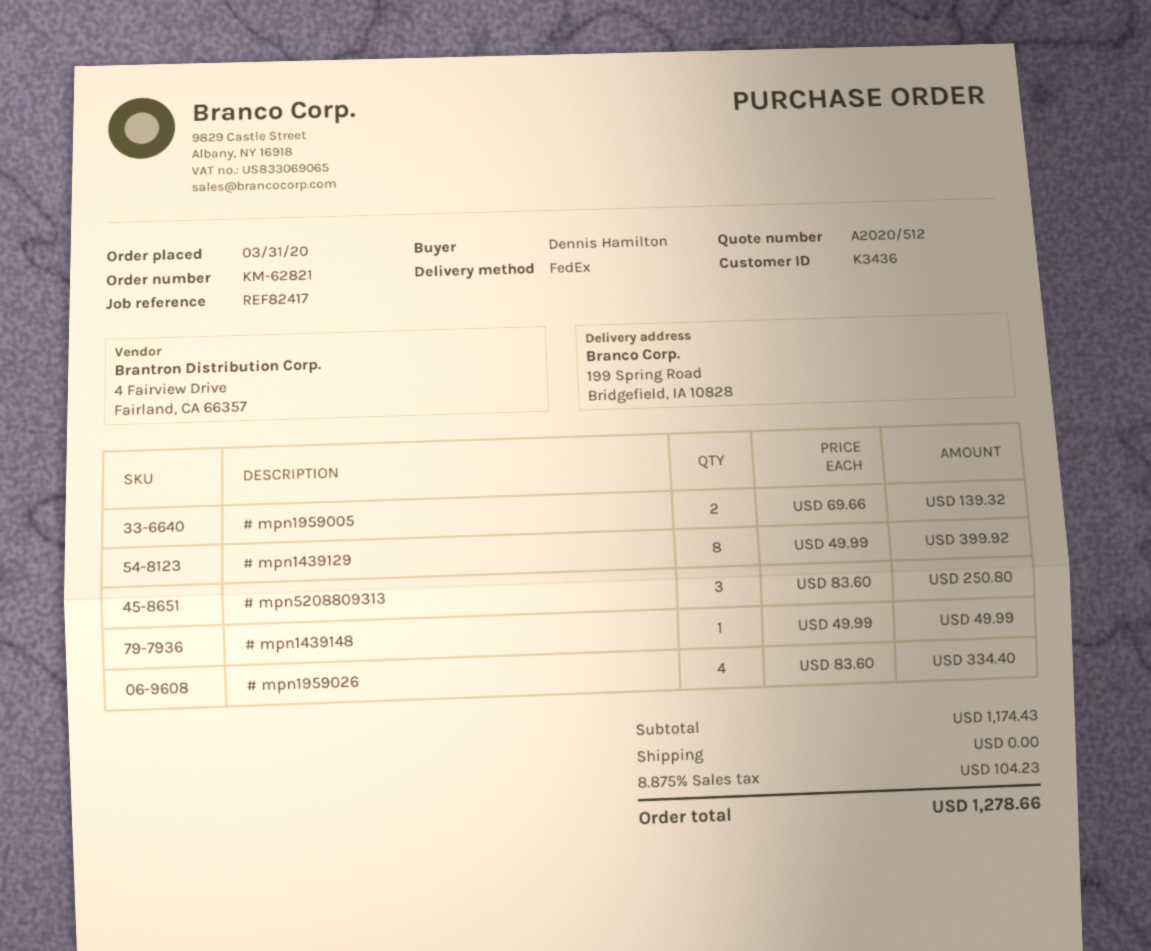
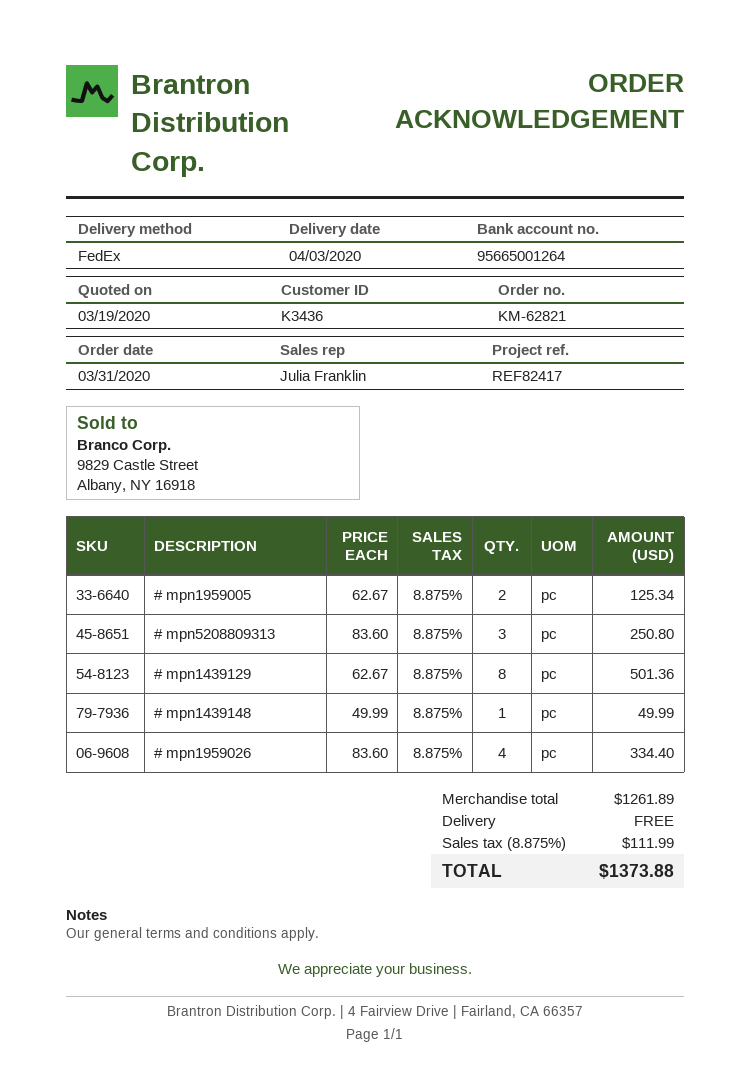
# mpn1959005: 2 x 69.66 = 139.32 -> 2 x 62.67 = 125.34
# mpn1439129: 8 x 49.99 = 399.92 -> 8 x 62.67 = 501.36
subtotal: 1174.43 -> 1261.89
tax: 8.875% = 104.23 -> 8.875% = 111.99
total: 1278.66 -> 1373.88

